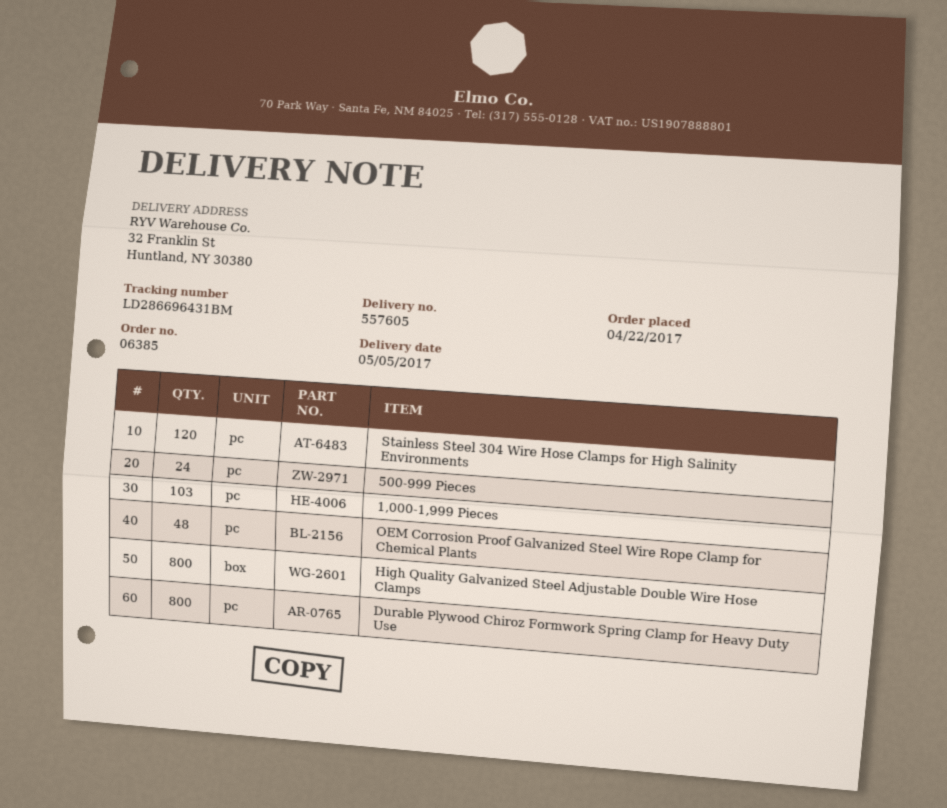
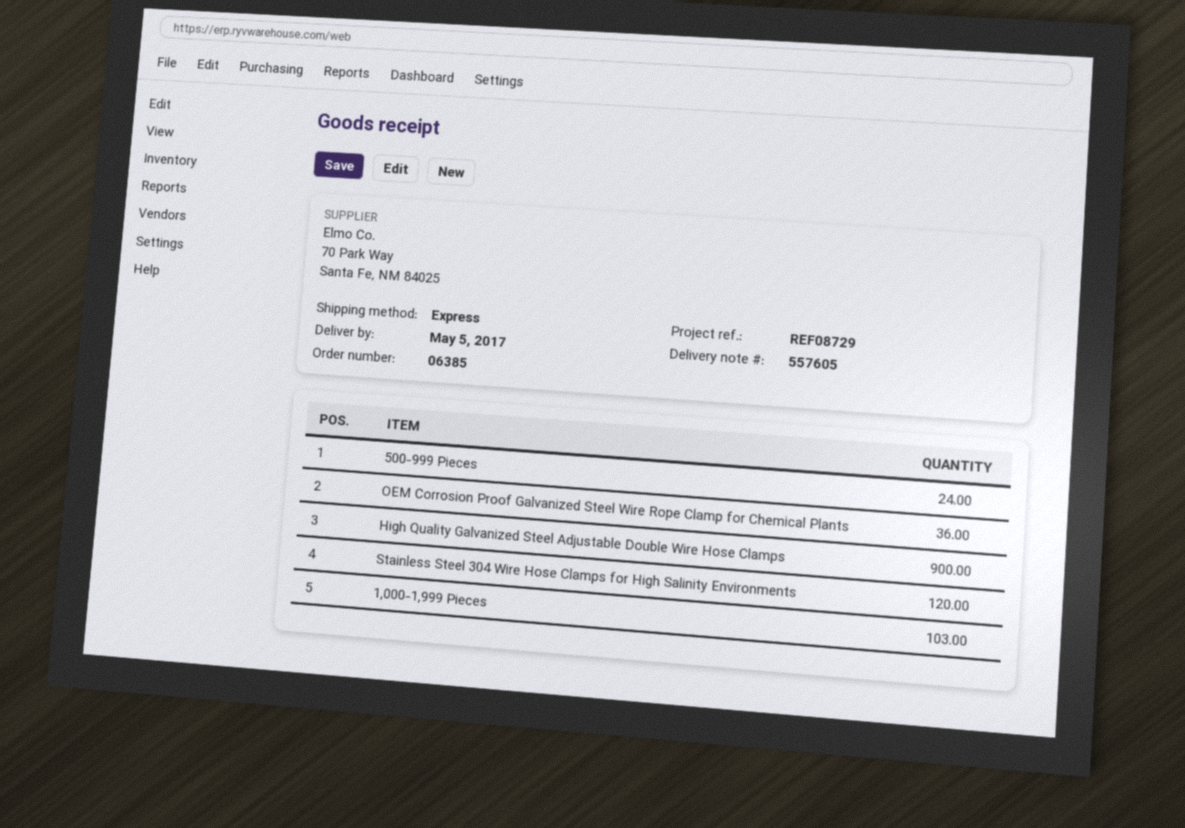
OEM Corrosion Proof Galvanized Steel Wire Rope Clamp for Chemical Plants: 48 -> 36
High Quality Galvanized Steel Adjustable Double Wire Hose Clamps: 800 -> 900
Durable Plywood Chiroz Formwork Spring Clamp for Heavy Duty Use: 800 -> none

